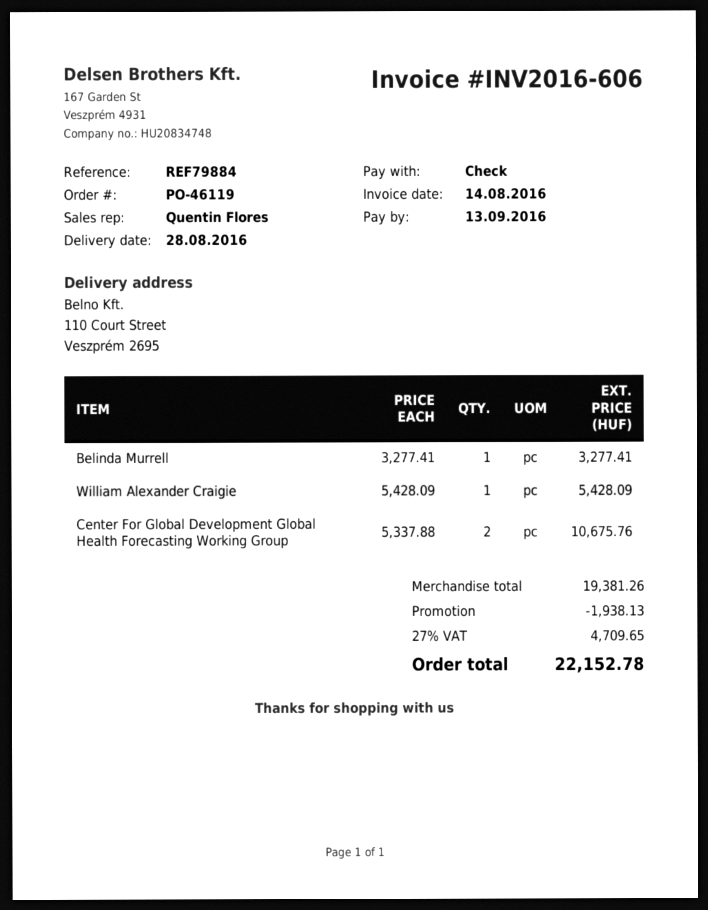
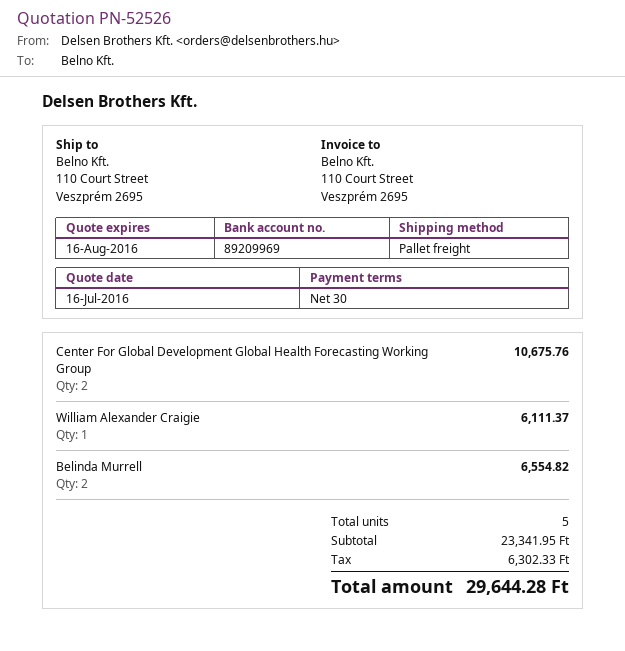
Belinda Murrell: 1 for 3277.41 -> 2 for 6554.82
William Alexander Craigie: 1 for 5428.09 -> 1 for 6111.37
subtotal: 19381.26 -> 23341.95
discount: 1938.13 -> none
tax: 4709.65 -> 6302.33
total: 22152.78 -> 29644.28

